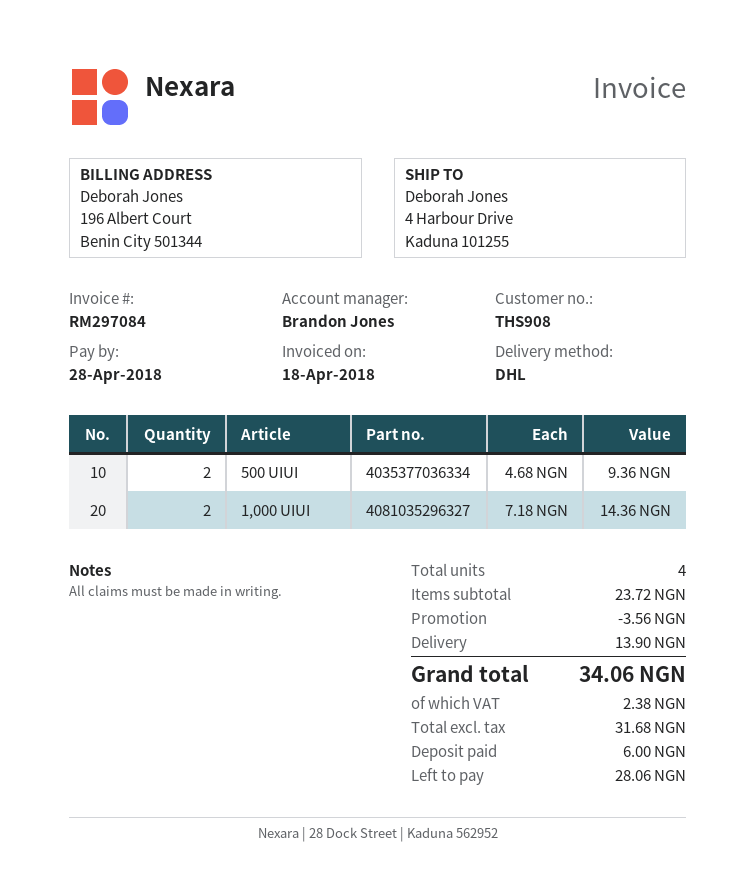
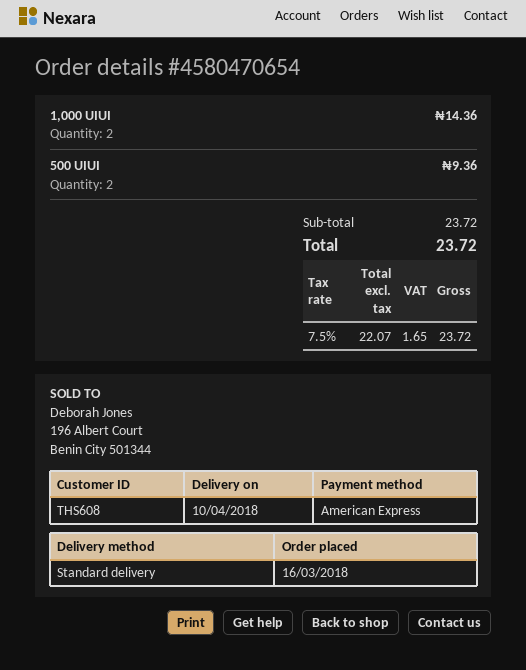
customer number: THS908 -> THS608
shipping method: DHL -> standard
discount: 3.56 -> none
shipping: 13.90 -> none
net: 31.68 -> 22.07
tax: 2.38 -> 1.65
total: 34.06 -> 23.72

